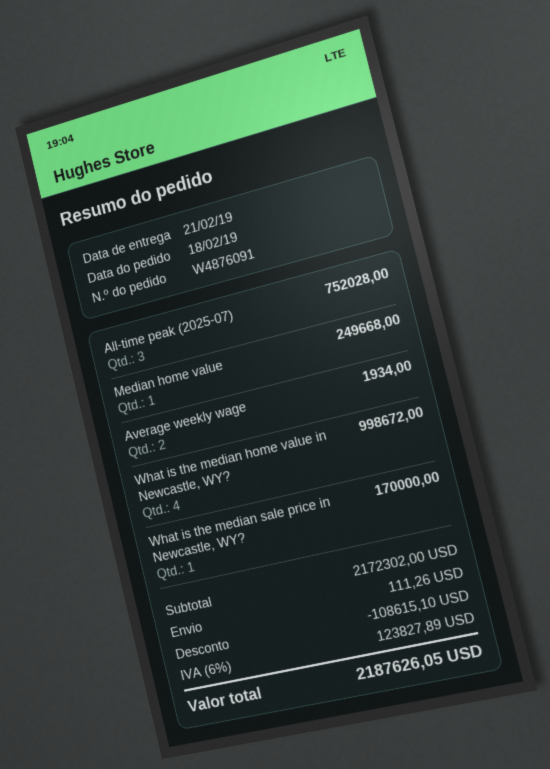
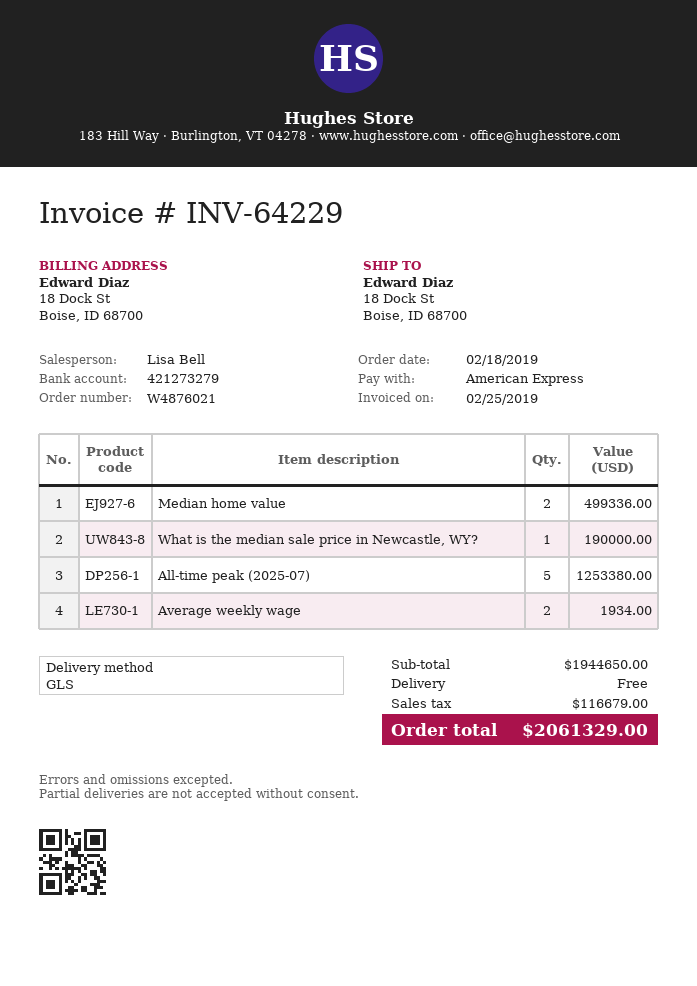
order number: W4876091 -> W4876021
All-time peak (2025-07): 3 for 752028.00 -> 5 for 1253380.00
Median home value: 1 for 249668.00 -> 2 for 499336.00
What is the median home value in Newcastle, WY?: 4 for 998672.00 -> none
What is the median sale price in Newcastle, WY?: 1 for 170000.00 -> 1 for 190000.00
subtotal: 2172302.00 -> 1944650.00
discount: 108615.10 -> none
shipping: 111.26 -> 0.00
tax: 123827.89 -> 116679.00
total: 2187626.05 -> 2061329.00

